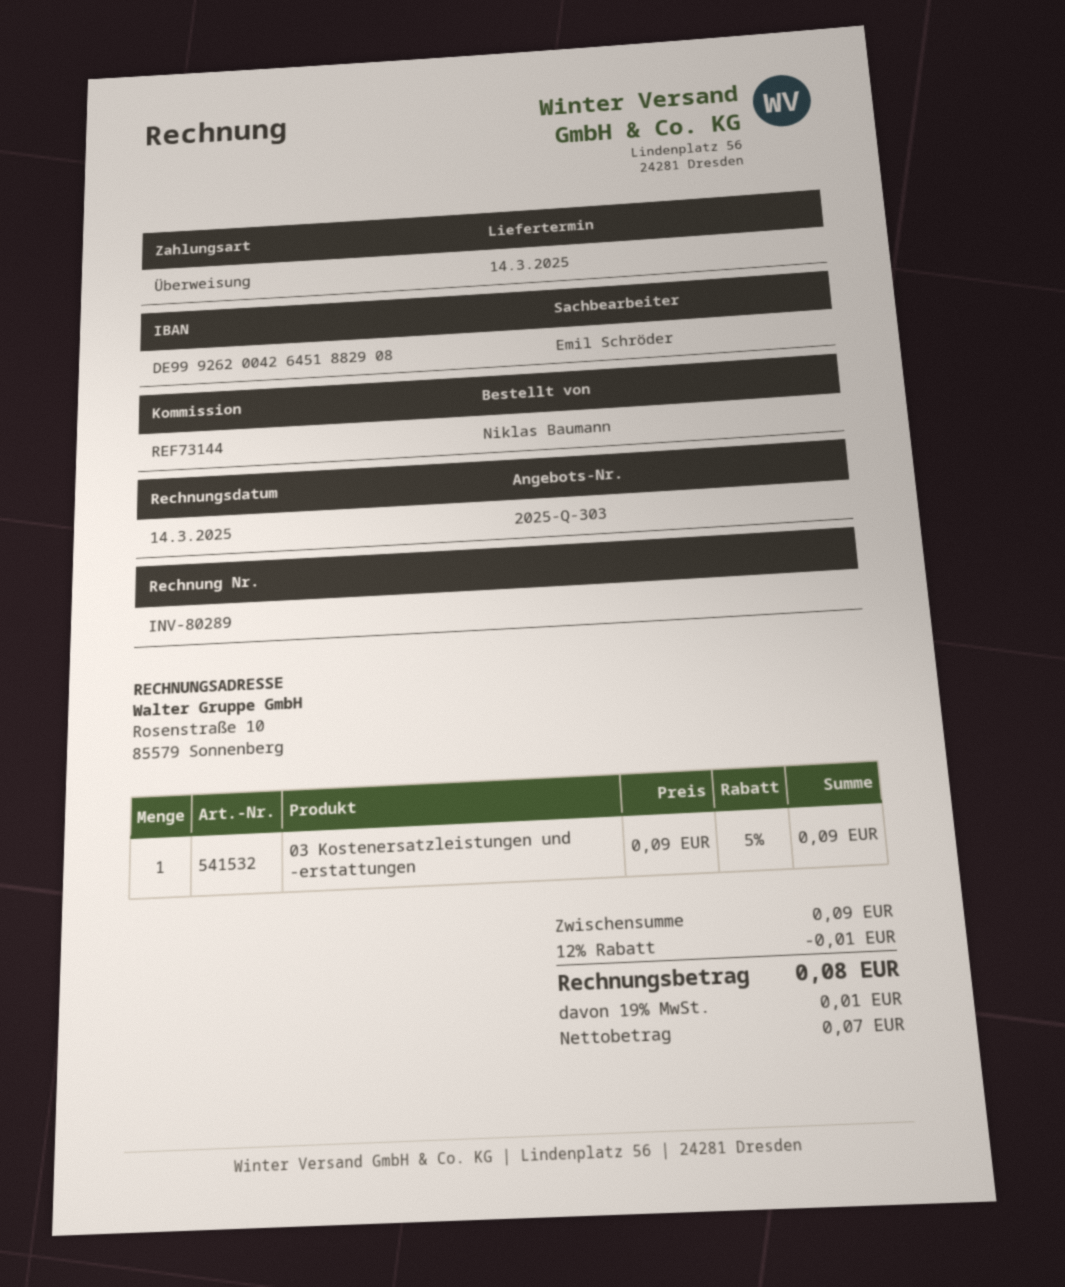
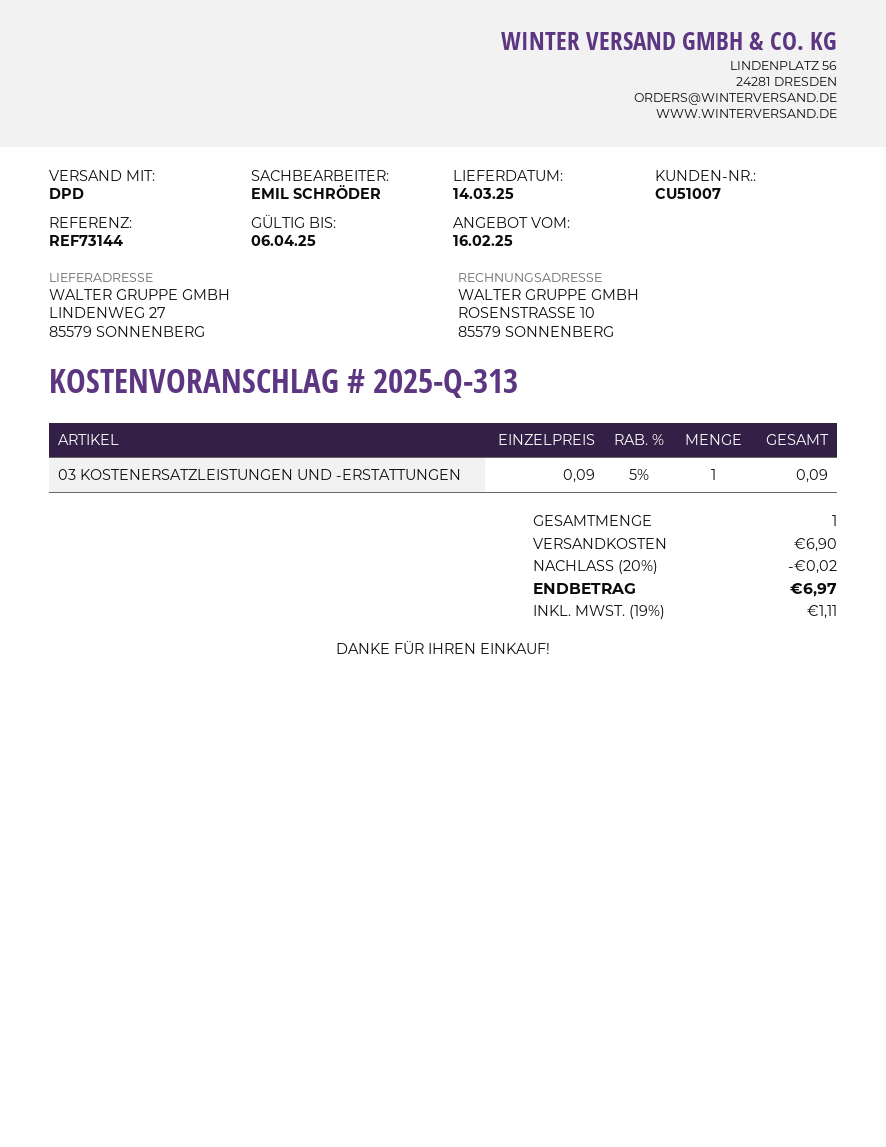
quote number: 2025-Q-303 -> 2025-Q-313
discount: 12% = 0.01 -> 20% = 0.02
shipping: none -> 6.90
tax: 19% = 0.01 -> 19% = 1.11
total: 0.08 -> 6.97

